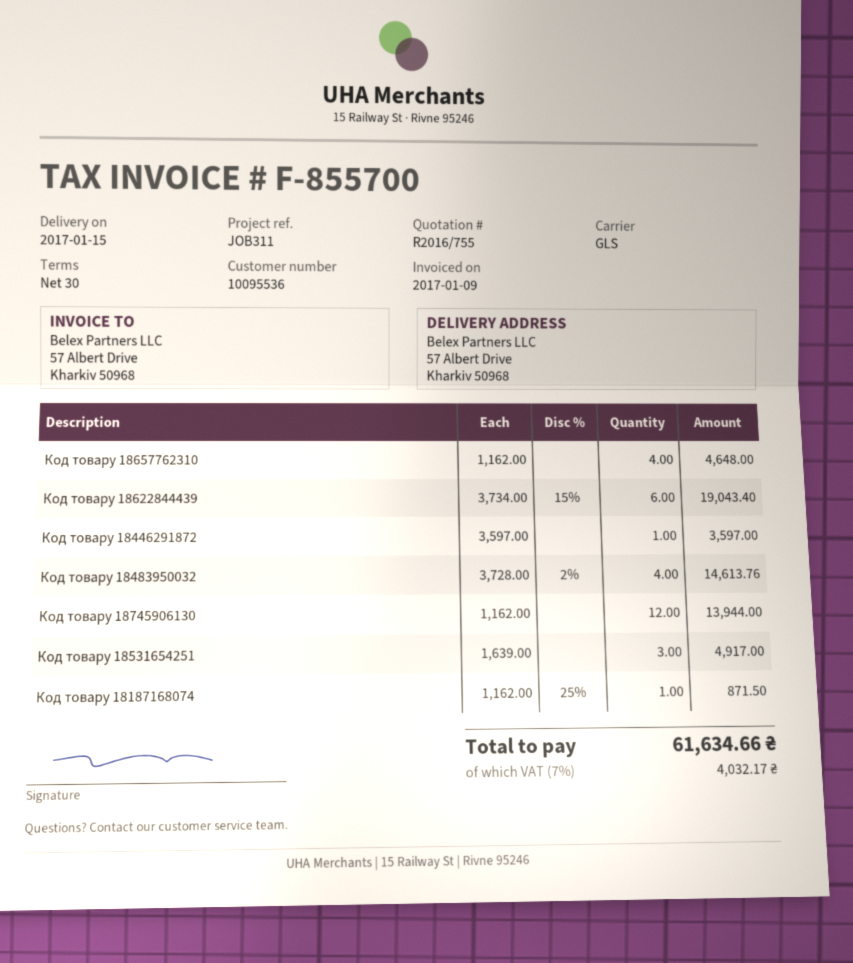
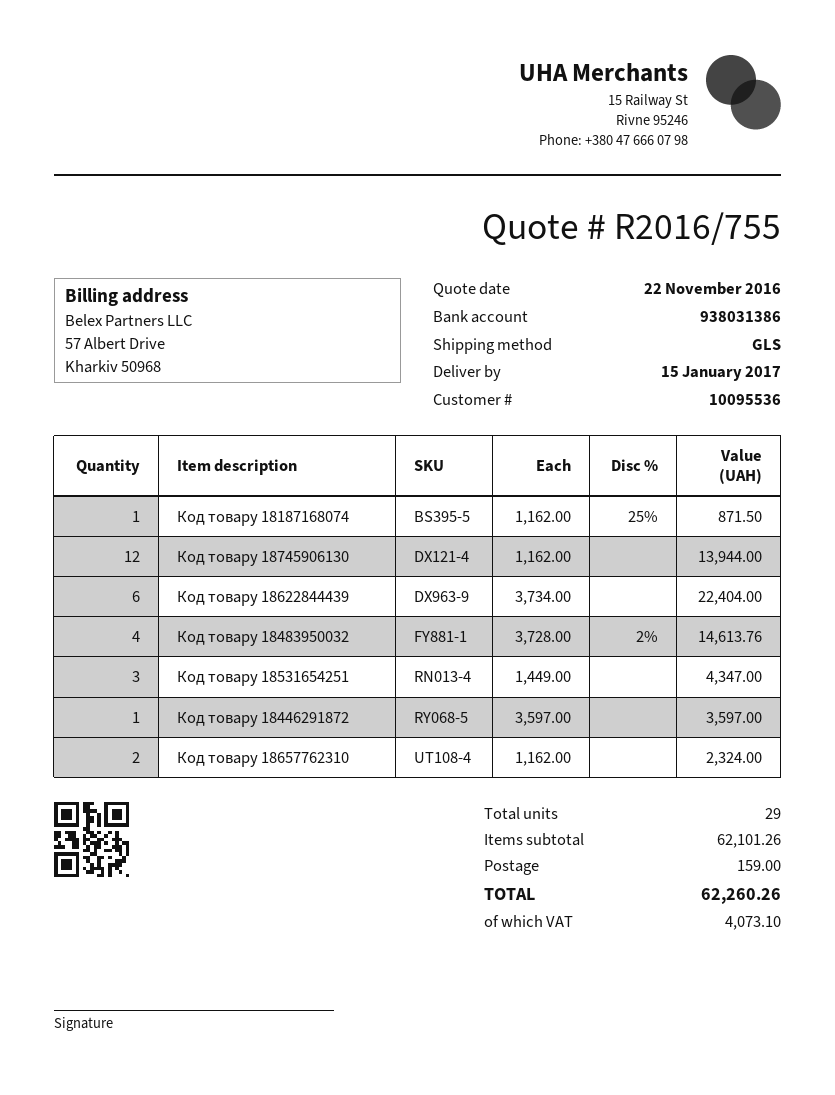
Код товару 18657762310: 4 x 1162.00 = 4648.00 -> 2 x 1162.00 = 2324.00
Код товару 18622844439: 6 x 3734.00 - 15% = 19043.40 -> 6 x 3734.00 = 22404.00
Код товару 18531654251: 3 x 1639.00 = 4917.00 -> 3 x 1449.00 = 4347.00
shipping: none -> 159.00
tax: 4032.17 -> 4073.10
total: 61634.66 -> 62260.26

